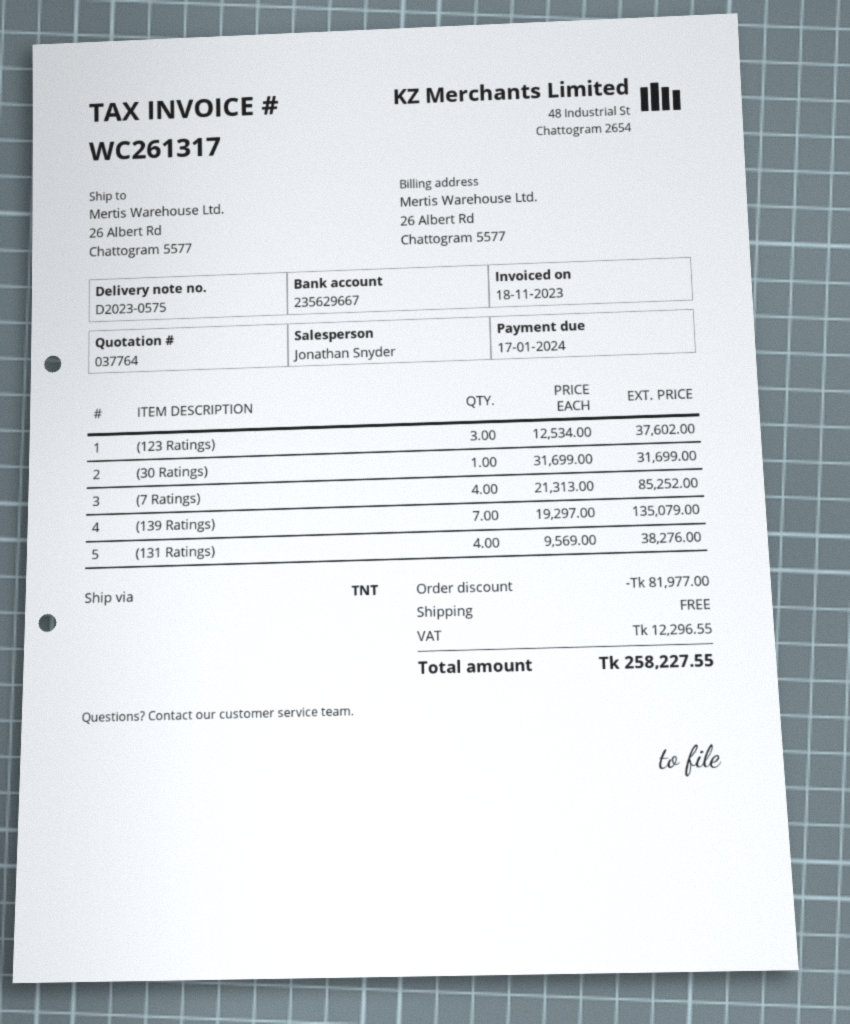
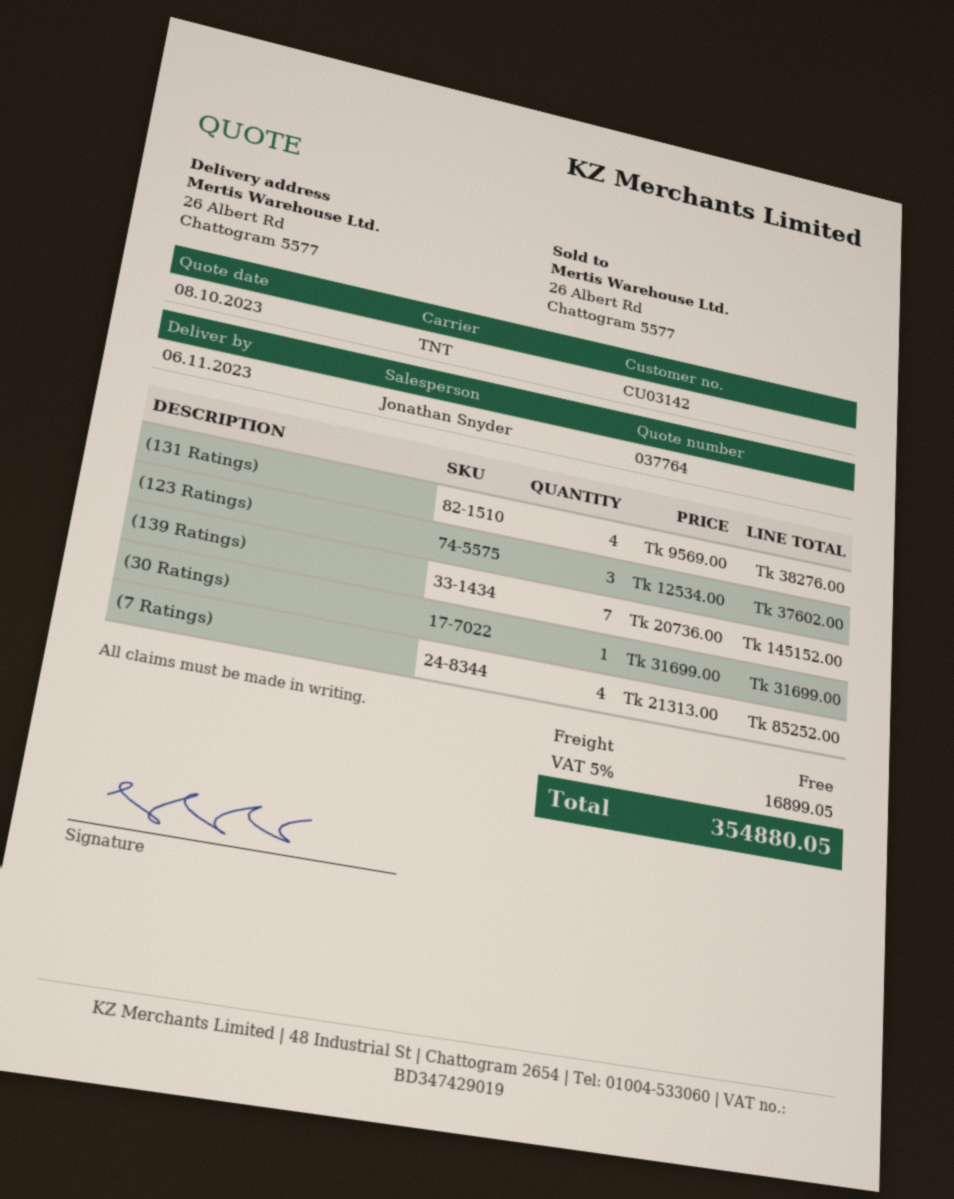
(139 Ratings): 7 x 19297.00 = 135079.00 -> 7 x 20736.00 = 145152.00
discount: 81977.00 -> none
tax: 12296.55 -> 16899.05
total: 258227.55 -> 354880.05

